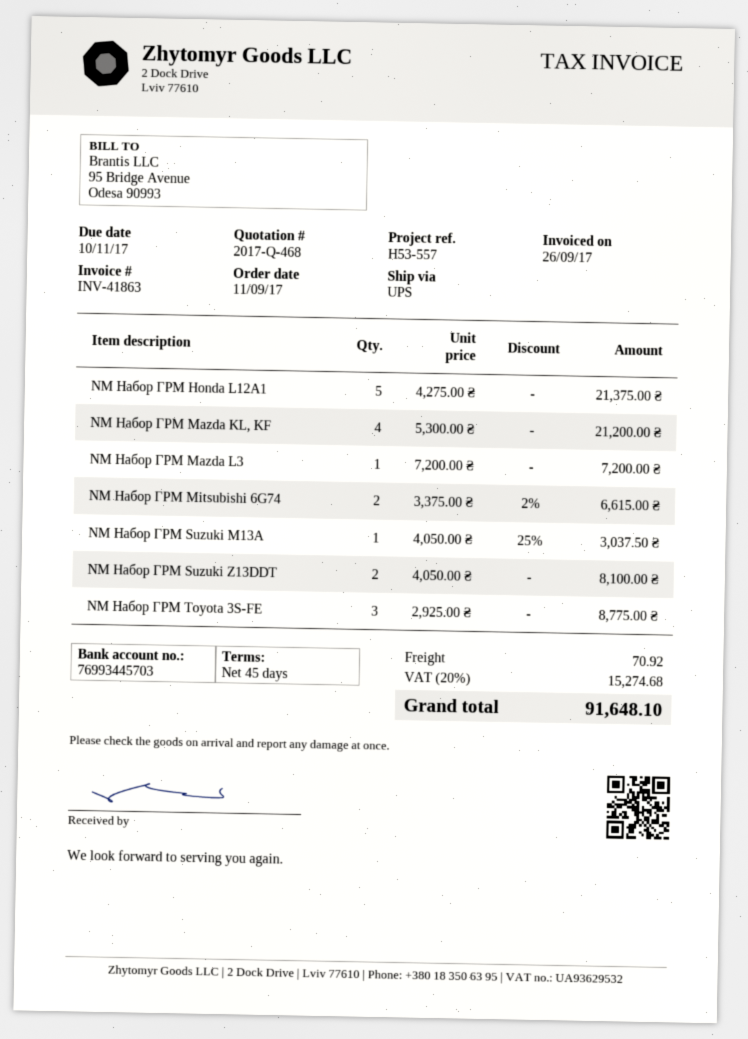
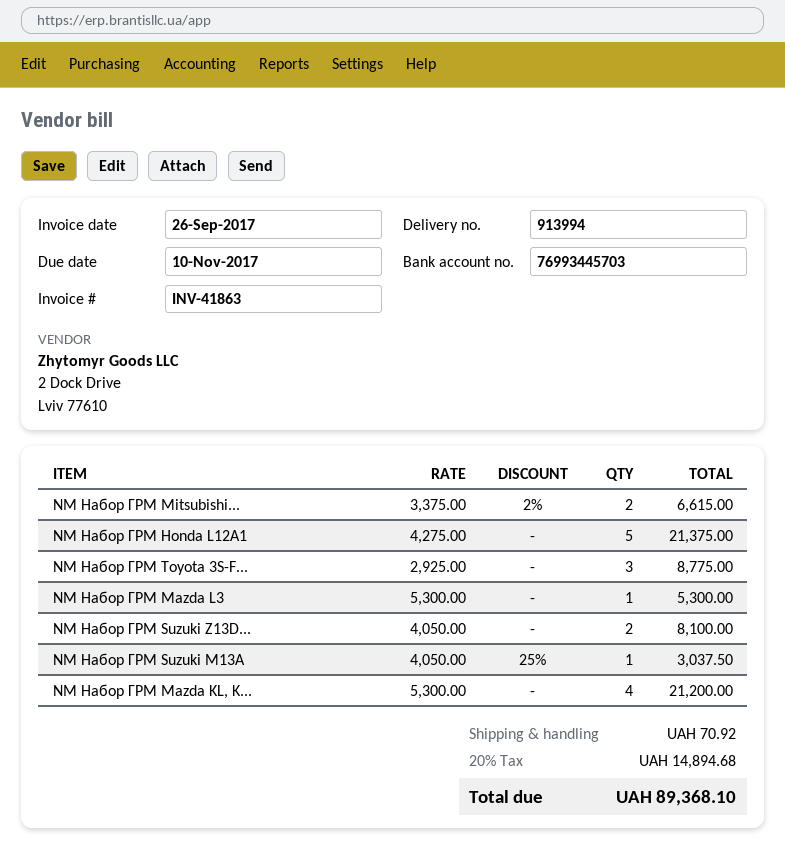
NM Набор ГРМ Mazda L3: 1 x 7200.00 = 7200.00 -> 1 x 5300.00 = 5300.00
tax: 20% = 15274.68 -> 20% = 14894.68
total: 91648.10 -> 89368.10

